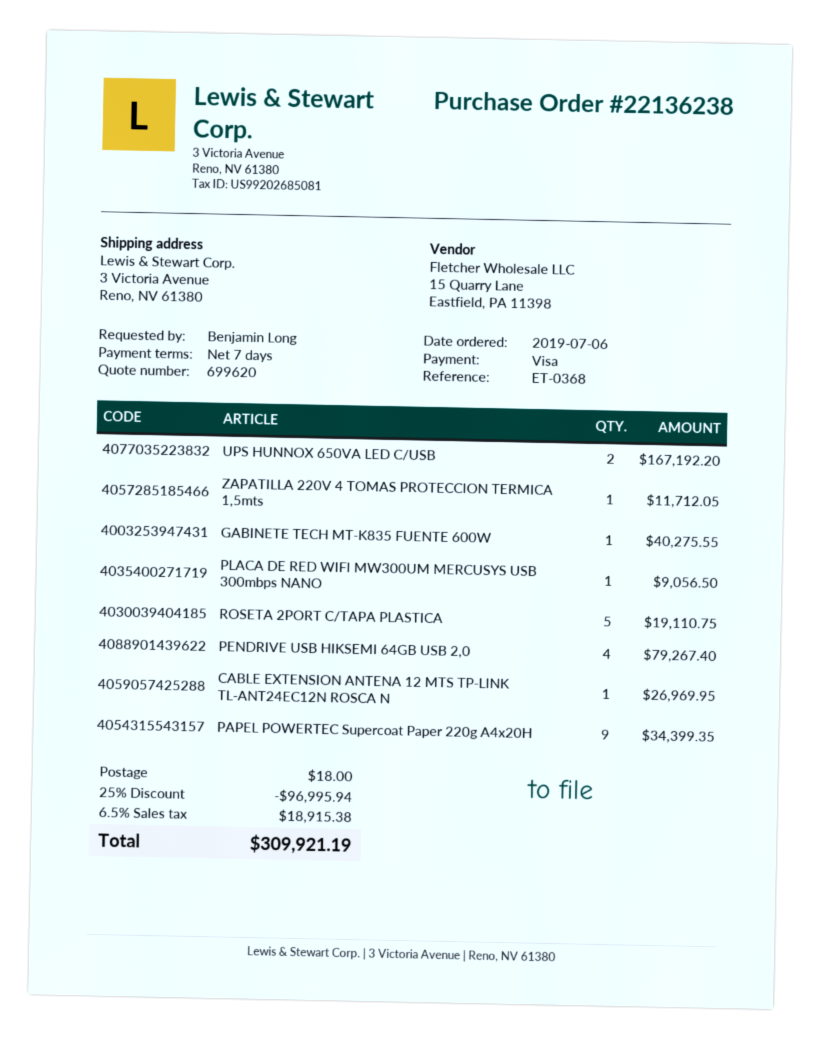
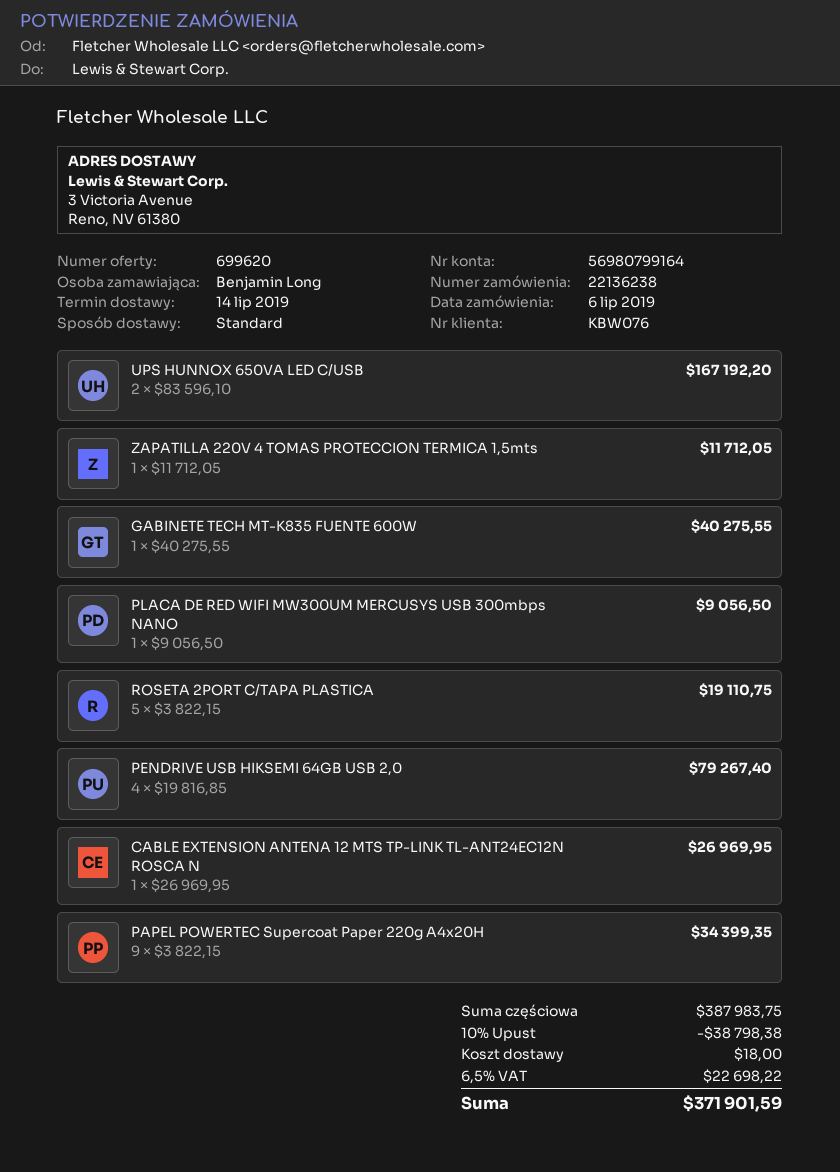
discount: 25% = 96995.94 -> 10% = 38798.38
tax: 6.5% = 18915.38 -> 6.5% = 22698.22
total: 309921.19 -> 371901.59

